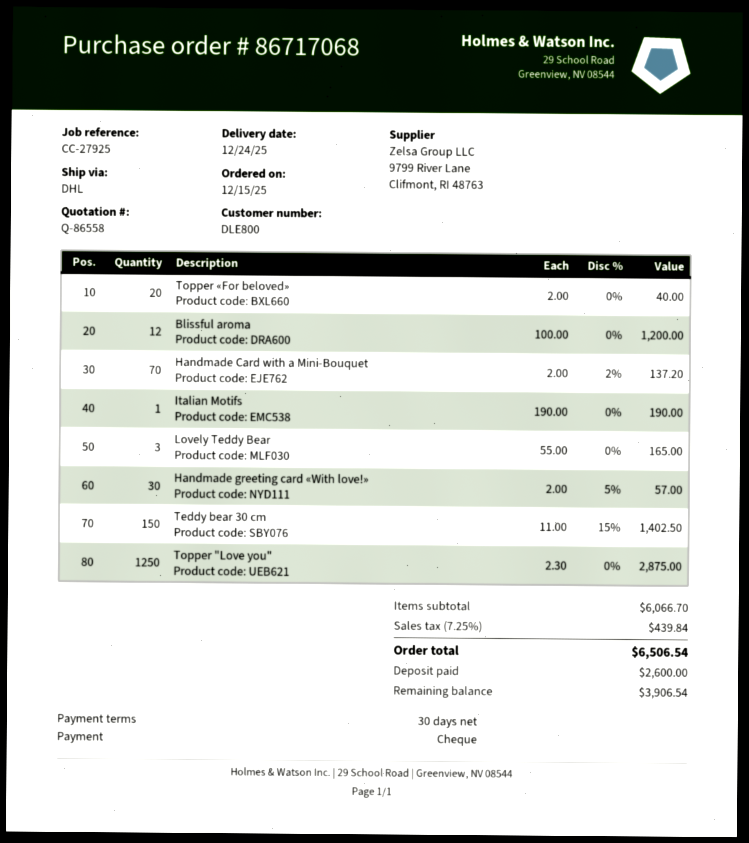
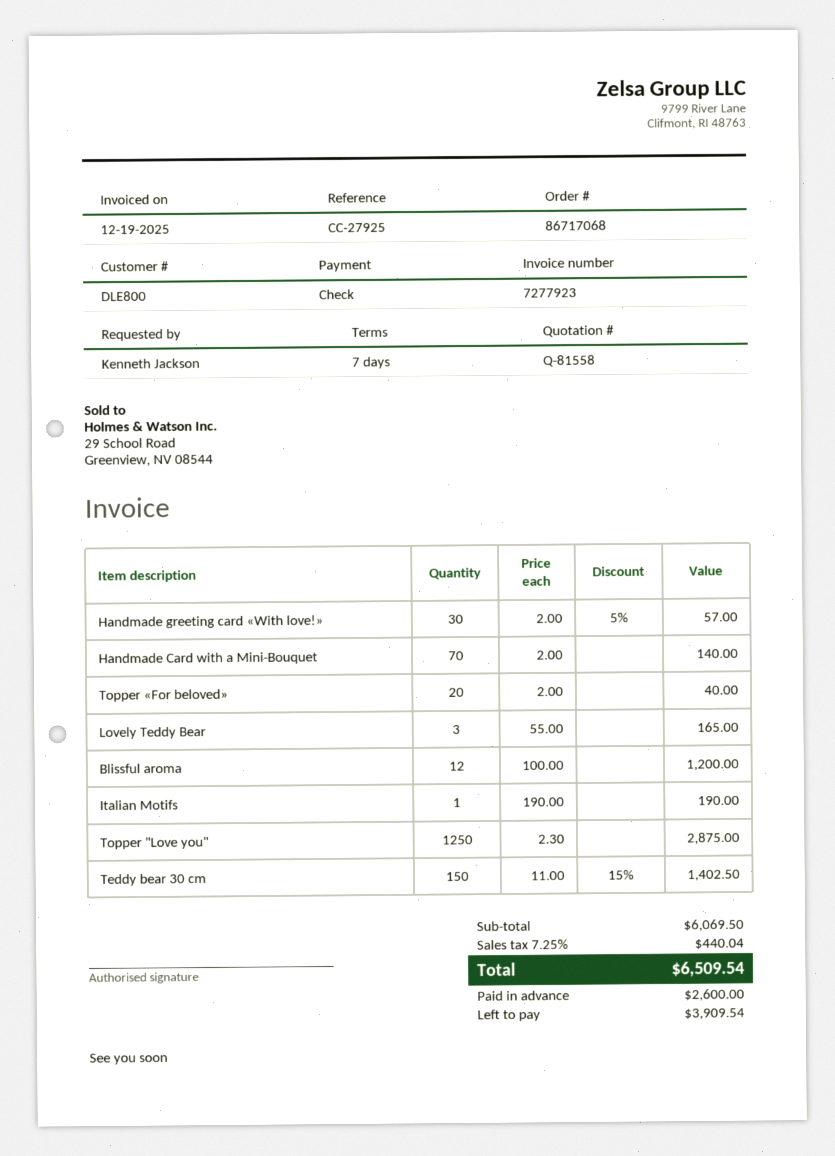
quote number: Q-86558 -> Q-81558
payment terms: 30 days -> 7 days
Handmade Card with a Mini-Bouquet: 70 x 2.00 - 2% = 137.20 -> 70 x 2.00 = 140.00
subtotal: 6066.70 -> 6069.50
tax: 7.25% = 439.84 -> 7.25% = 440.04
total: 6506.54 -> 6509.54
balance: 3906.54 -> 3909.54

